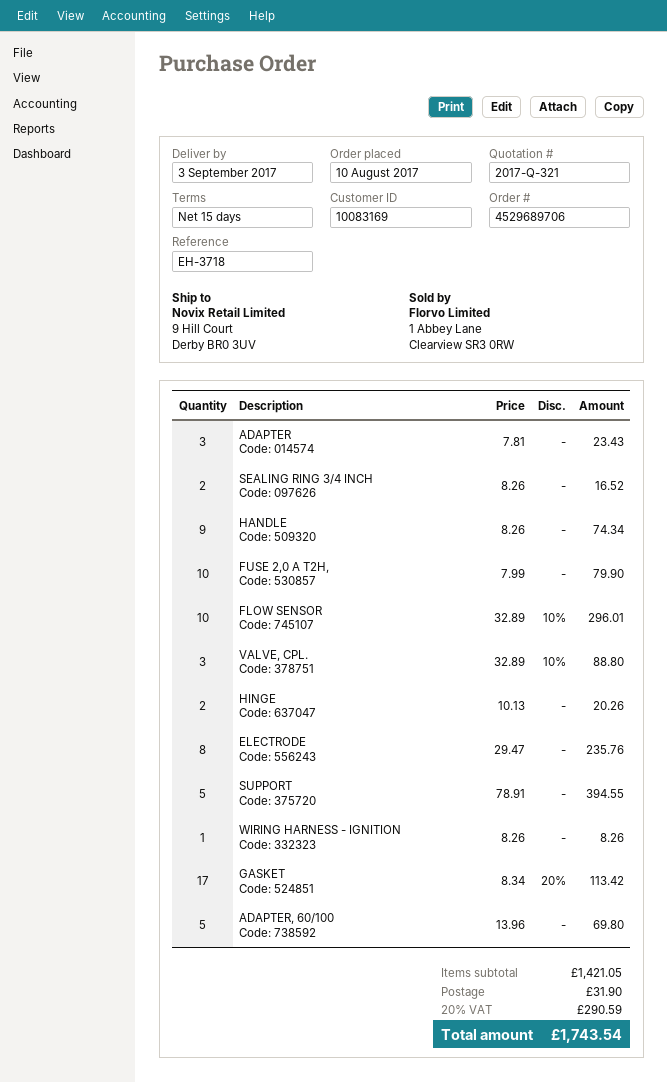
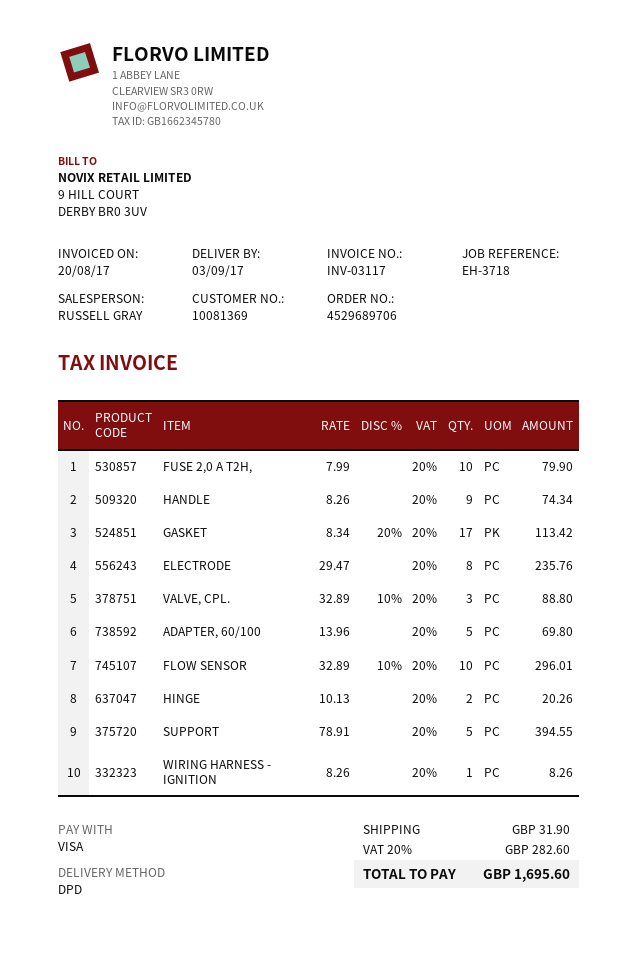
customer number: 10083169 -> 10081369
ADAPTER: 3 x 7.81 = 23.43 -> none
SEALING RING 3/4 INCH: 2 x 8.26 = 16.52 -> none
tax: 20% = 290.59 -> 20% = 282.60
total: 1743.54 -> 1695.60

